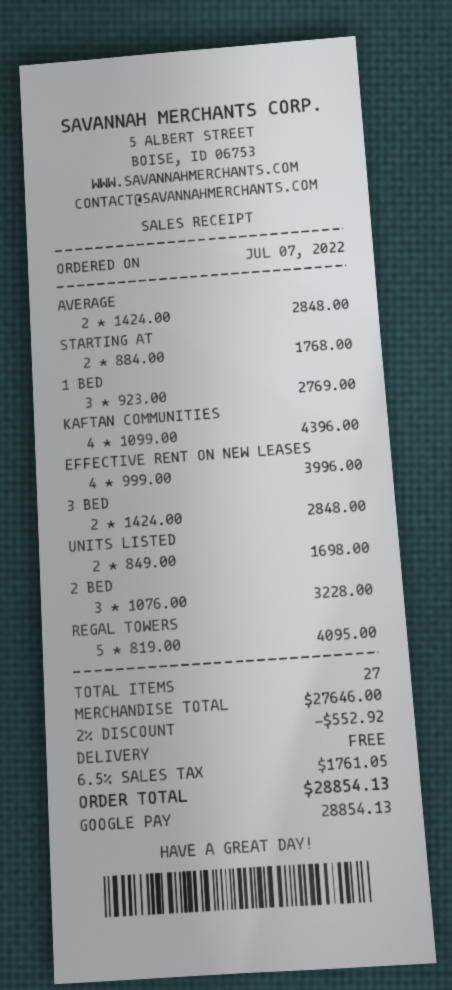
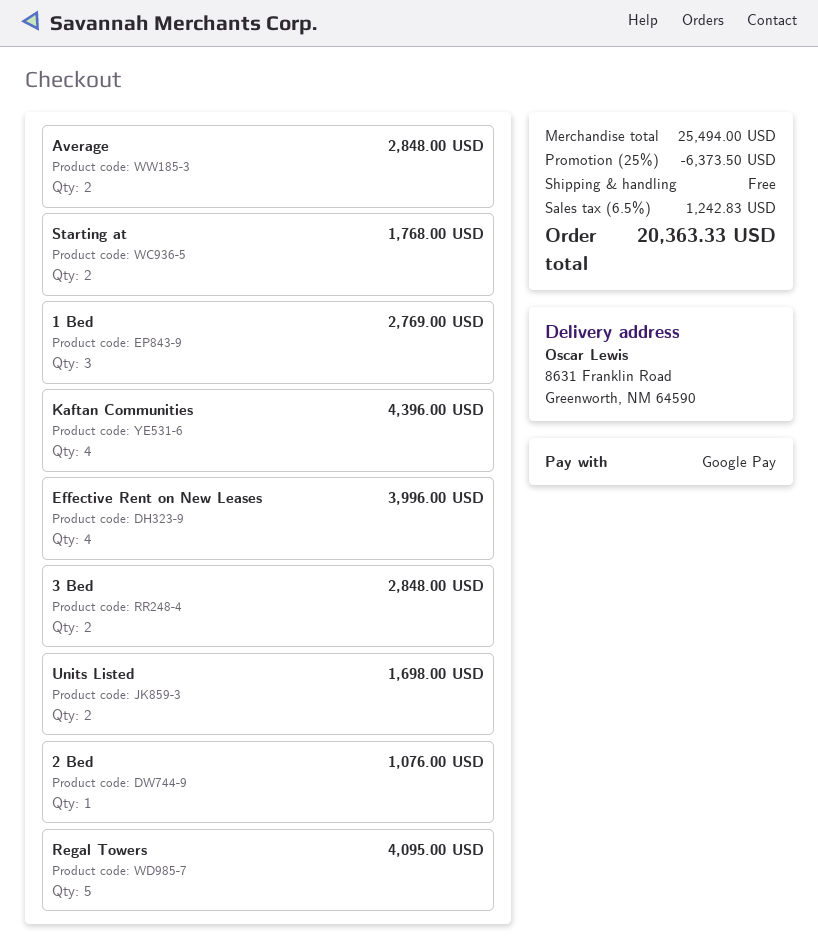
2 BED: 3 for 3228.00 -> 1 for 1076.00
subtotal: 27646.00 -> 25494.00
discount: 2% = 552.92 -> 25% = 6373.50
tax: 6.5% = 1761.05 -> 6.5% = 1242.83
total: 28854.13 -> 20363.33

